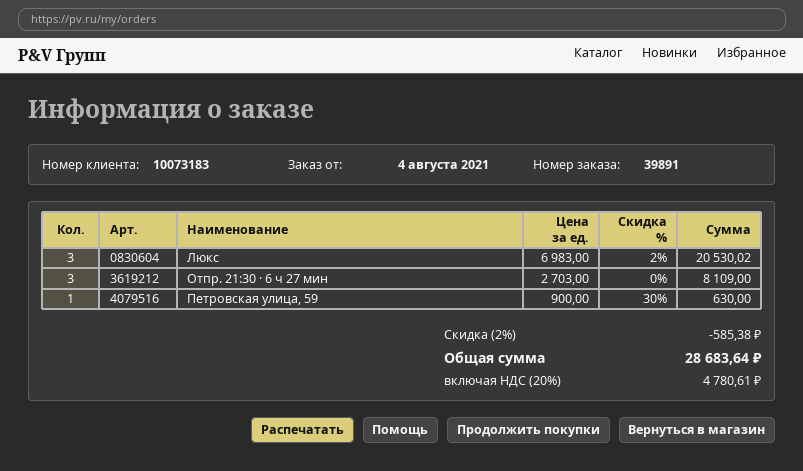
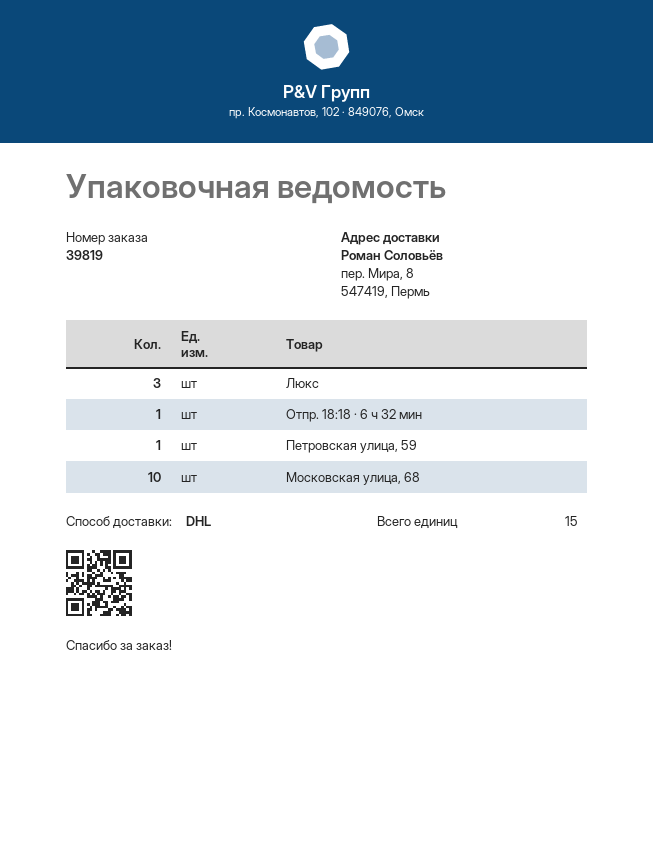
order number: 39891 -> 39819
Отпр. 21:30 · 6 ч 27 мин: 3 -> none
Отпр. 18:18 · 6 ч 32 мин: none -> 1
Московская улица, 68: none -> 10

